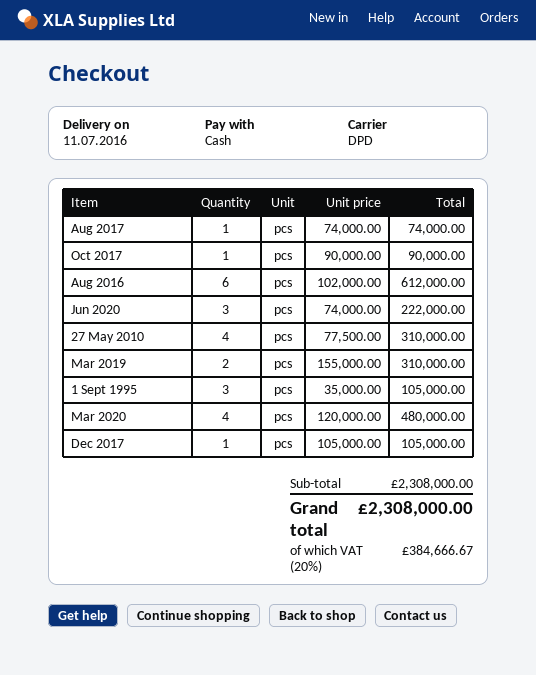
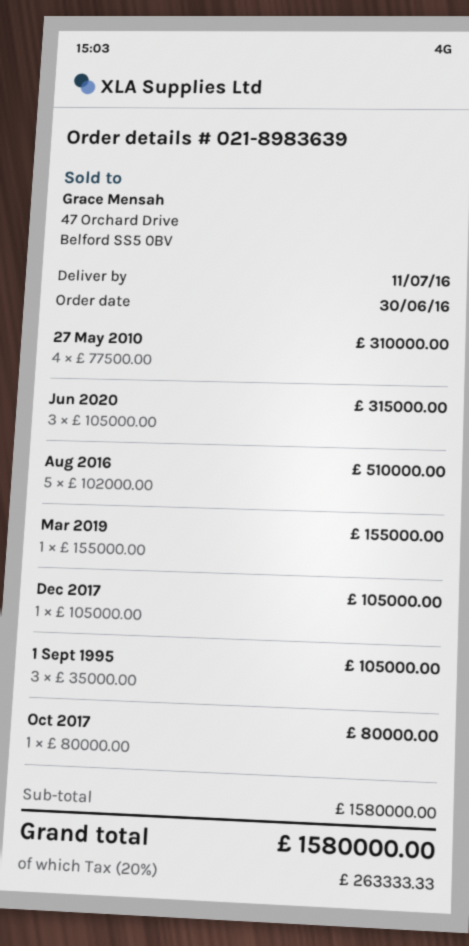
Aug 2017: 1 x 74000.00 = 74000.00 -> none
Oct 2017: 1 x 90000.00 = 90000.00 -> 1 x 80000.00 = 80000.00
Aug 2016: 6 x 102000.00 = 612000.00 -> 5 x 102000.00 = 510000.00
Jun 2020: 3 x 74000.00 = 222000.00 -> 3 x 105000.00 = 315000.00
Mar 2019: 2 x 155000.00 = 310000.00 -> 1 x 155000.00 = 155000.00
Mar 2020: 4 x 120000.00 = 480000.00 -> none
subtotal: 2308000.00 -> 1580000.00
tax: 20% = 384666.67 -> 20% = 263333.33
total: 2308000.00 -> 1580000.00

